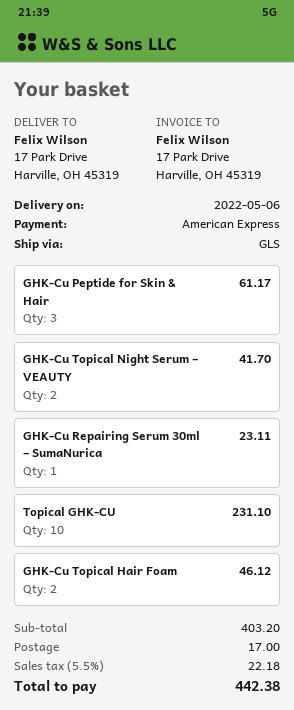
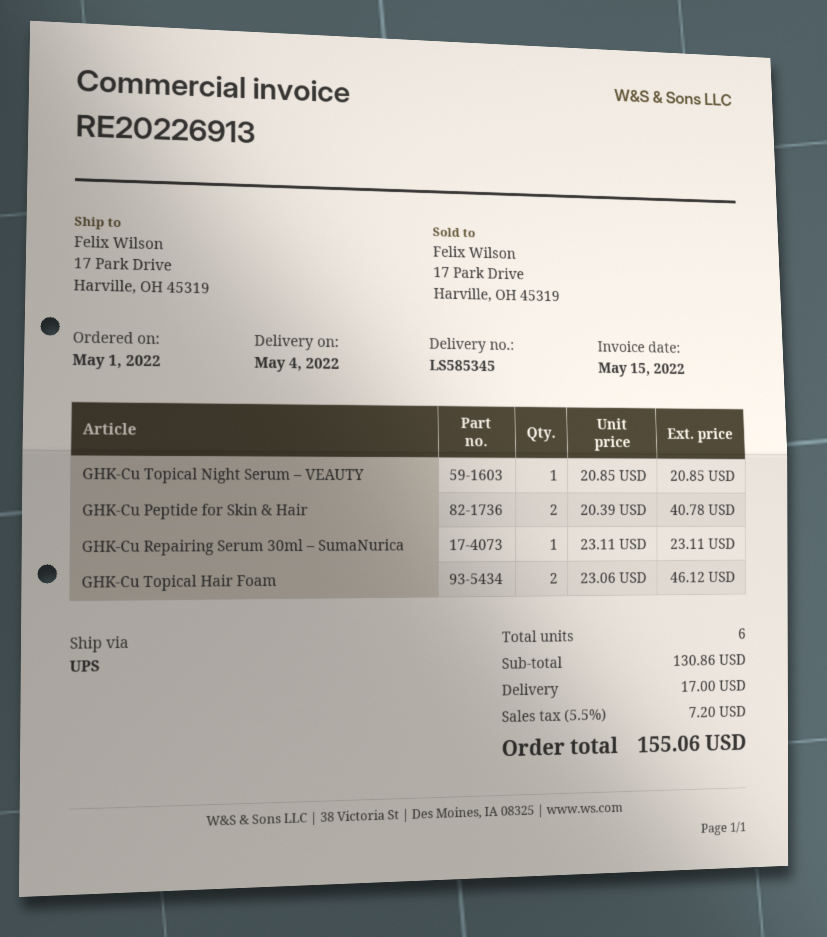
delivery date: 2022-05-06 -> 2022-05-04
shipping method: GLS -> UPS
GHK-Cu Peptide for Skin & Hair: 3 for 61.17 -> 2 for 40.78
GHK-Cu Topical Night Serum – VEAUTY: 2 for 41.70 -> 1 for 20.85
Topical GHK-CU: 10 for 231.10 -> none
subtotal: 403.20 -> 130.86
tax: 5.5% = 22.18 -> 5.5% = 7.20
total: 442.38 -> 155.06

